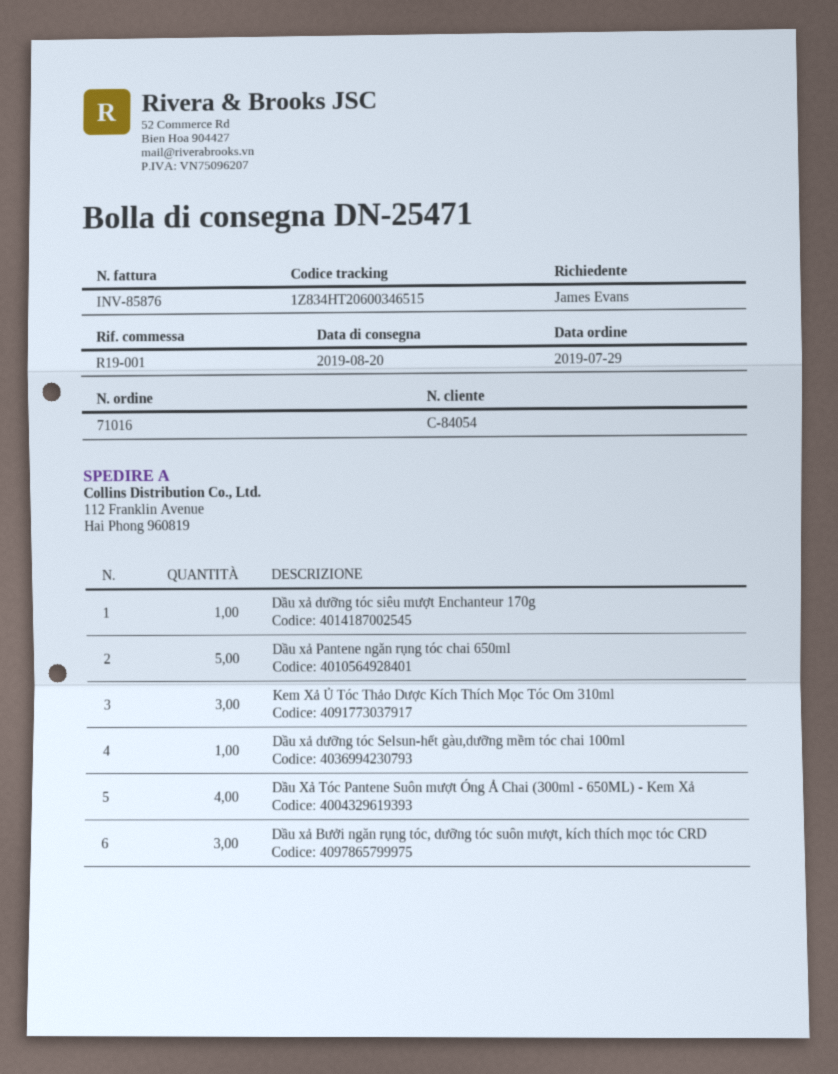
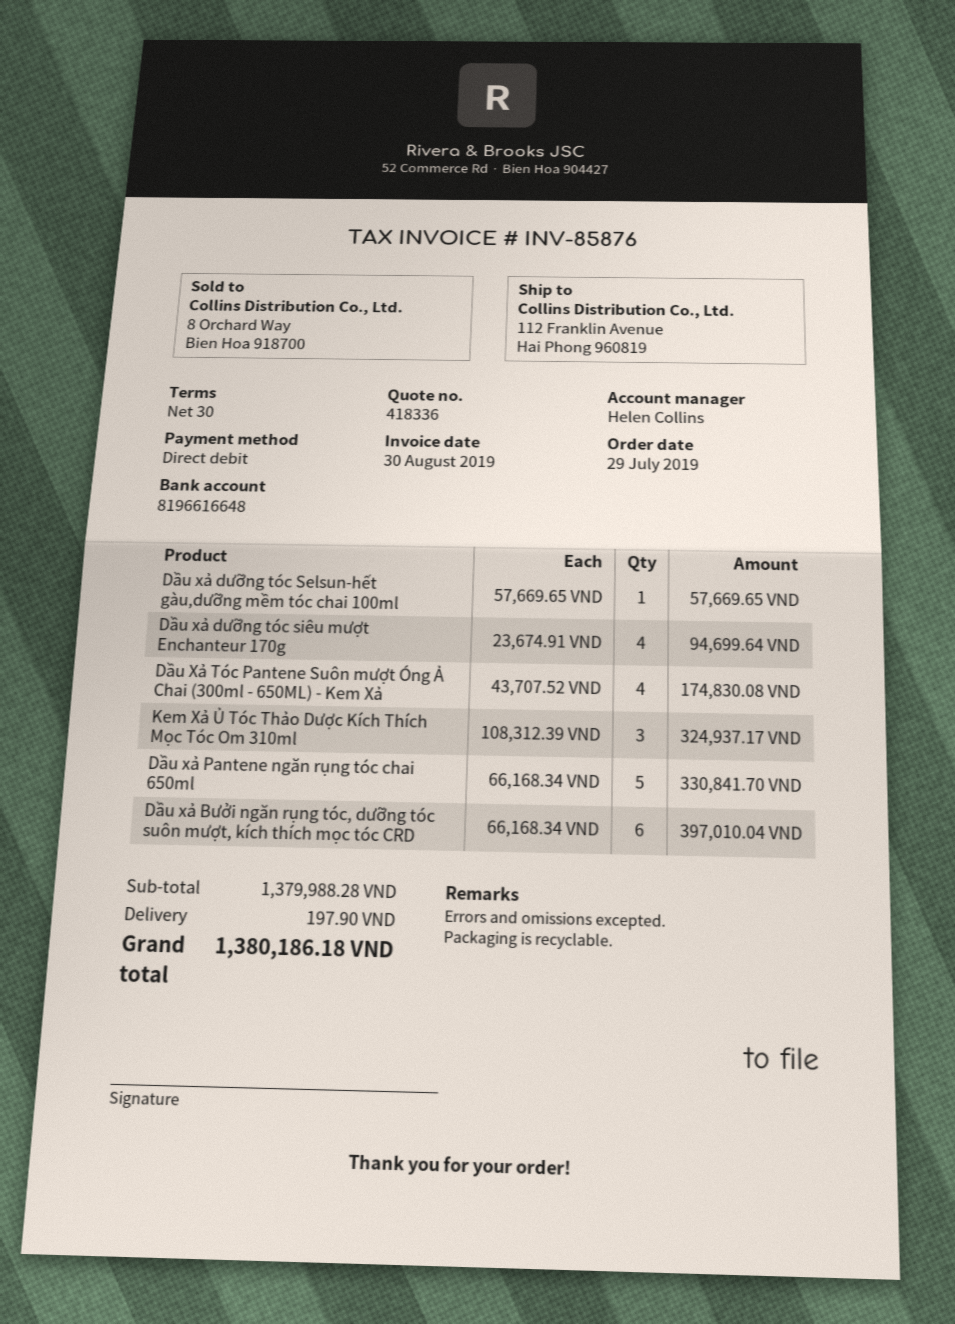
Dầu xả dưỡng tóc siêu mượt Enchanteur 170g: 1 -> 4
Dầu xả Bưởi ngăn rụng tóc, dưỡng tóc suôn mượt, kích thích mọc tóc CRD: 3 -> 6

